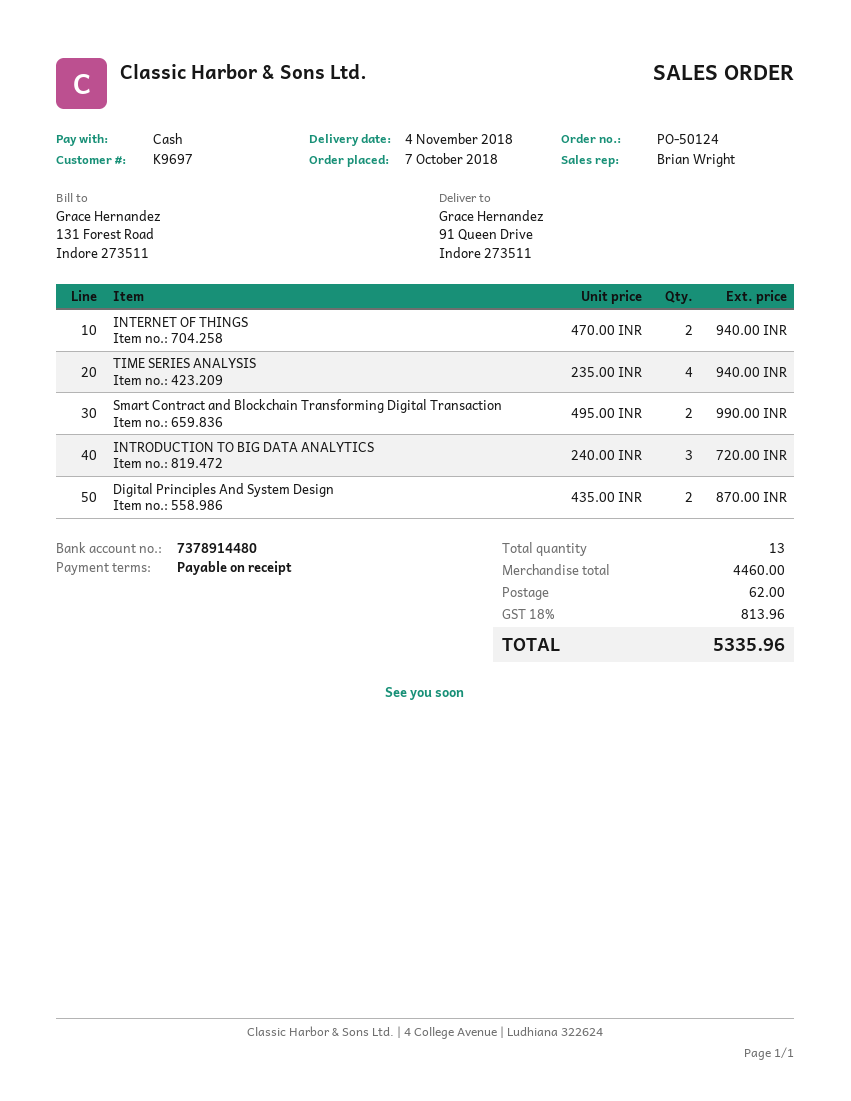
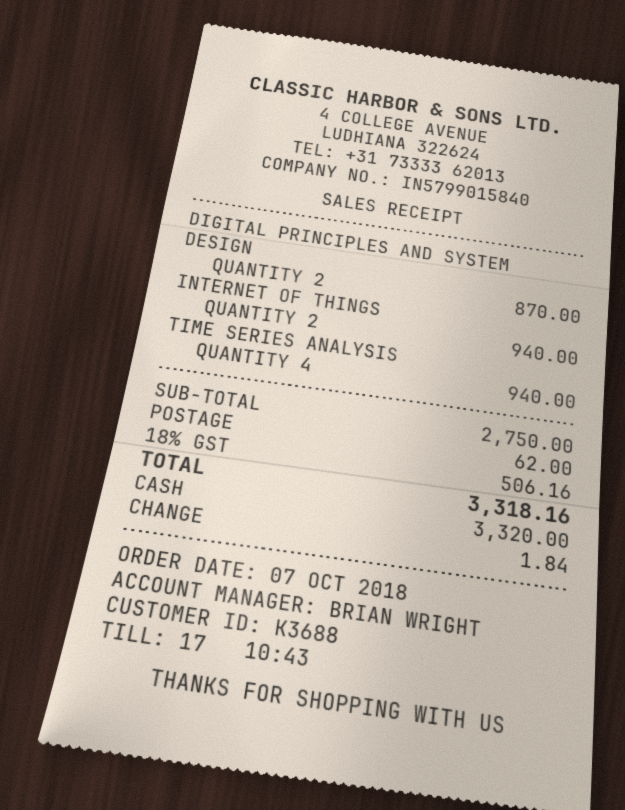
customer number: K9697 -> K3688
Smart Contract and Blockchain Transforming Digital Transaction: 2 for 990.00 -> none
INTRODUCTION TO BIG DATA ANALYTICS: 3 for 720.00 -> none
subtotal: 4460.00 -> 2750.00
tax: 18% = 813.96 -> 18% = 506.16
total: 5335.96 -> 3318.16

